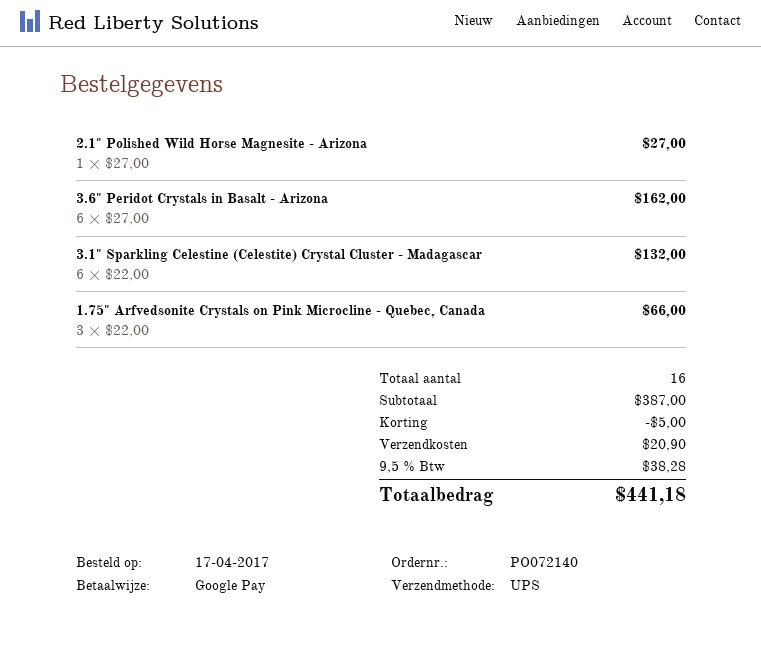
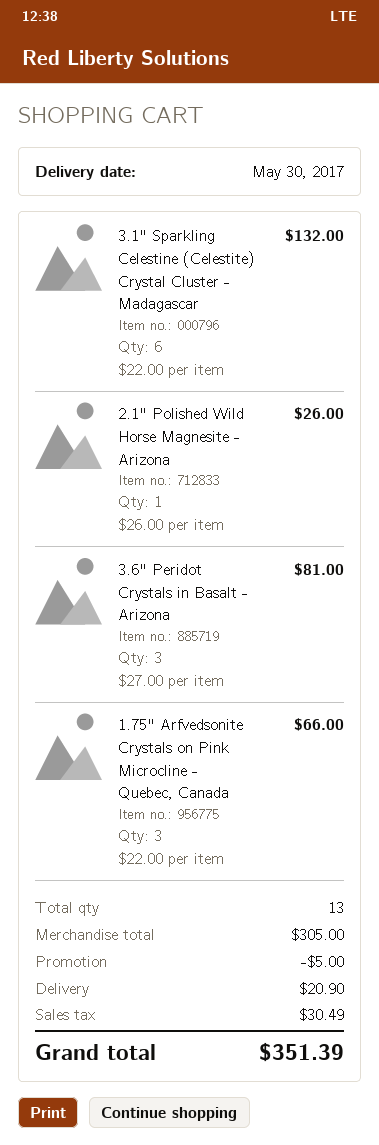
2.1" Polished Wild Horse Magnesite - Arizona: 1 x 27.00 = 27.00 -> 1 x 26.00 = 26.00
3.6" Peridot Crystals in Basalt - Arizona: 6 x 27.00 = 162.00 -> 3 x 27.00 = 81.00
total quantity: 16 -> 13
subtotal: 387.00 -> 305.00
tax: 38.28 -> 30.49
total: 441.18 -> 351.39

